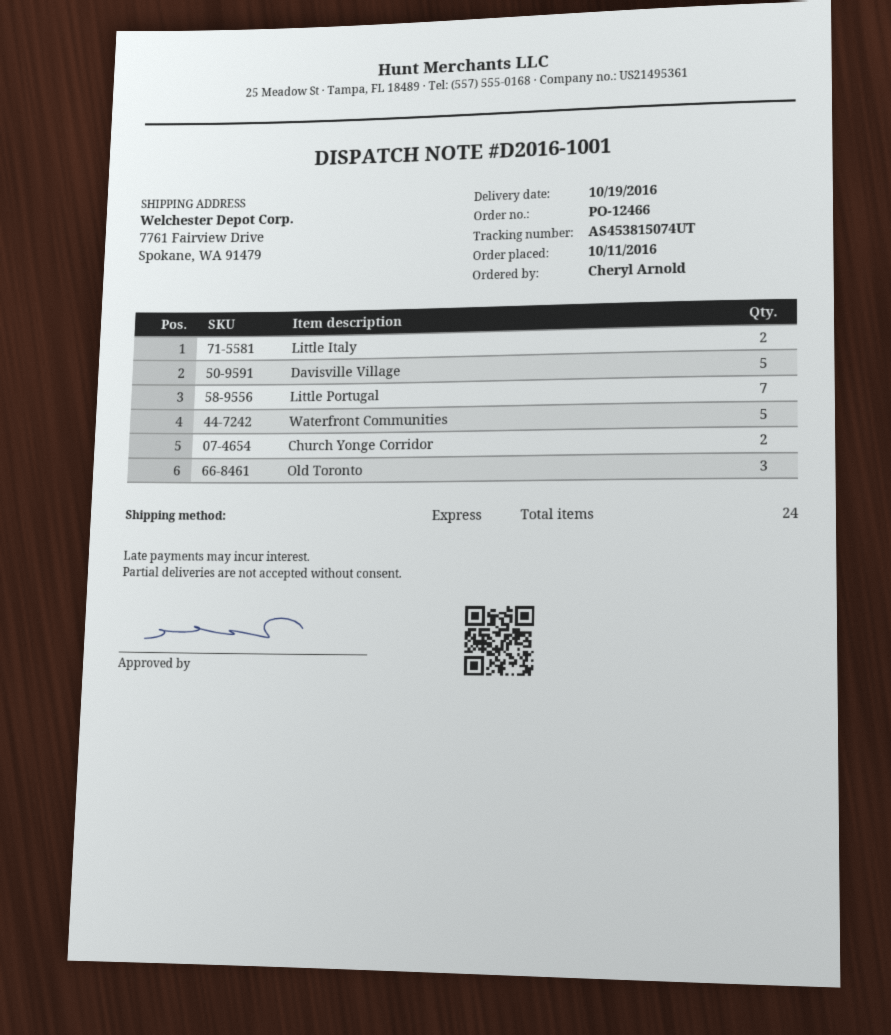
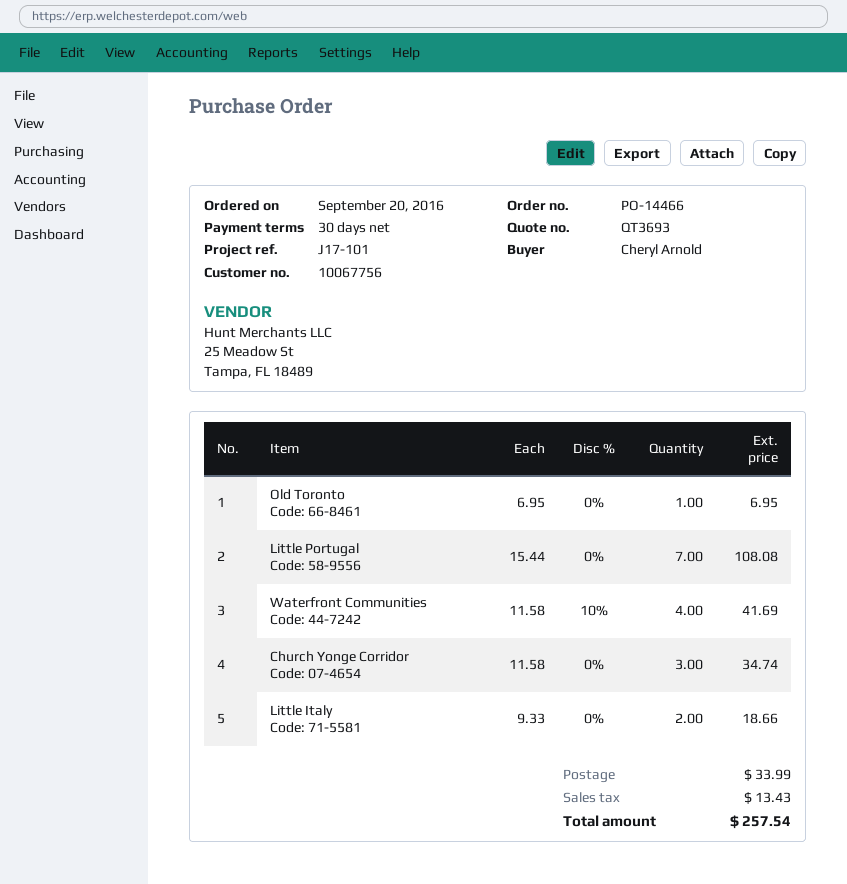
order number: PO-12466 -> PO-14466
order date: 2016-10-11 -> 2016-09-20
Davisville Village: 5 -> none
Waterfront Communities: 5 -> 4
Church Yonge Corridor: 2 -> 3
Old Toronto: 3 -> 1

